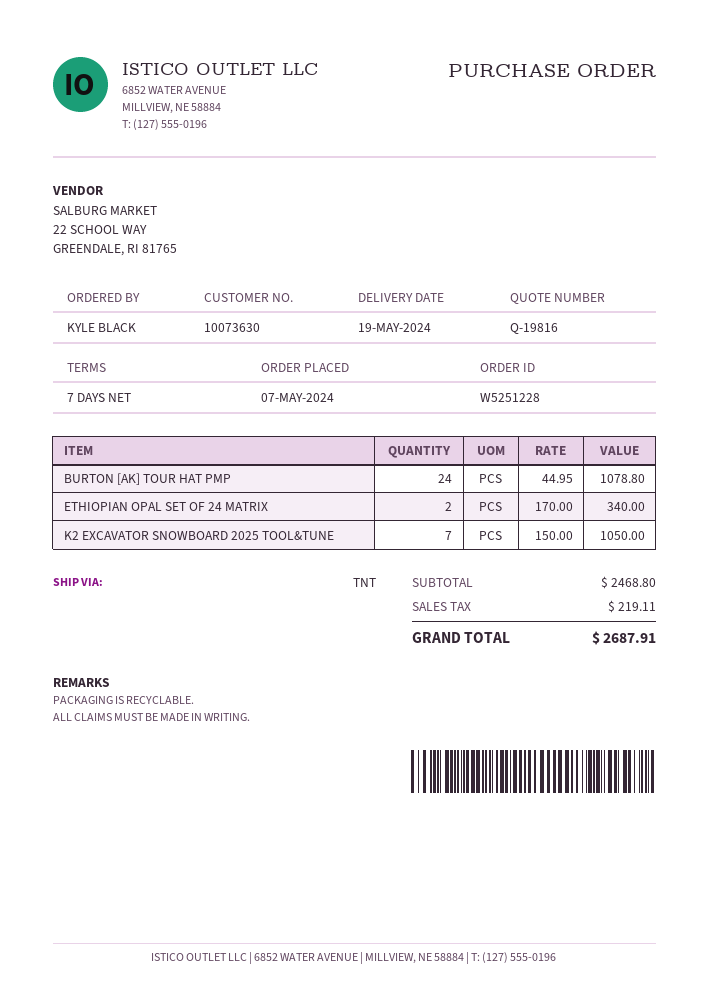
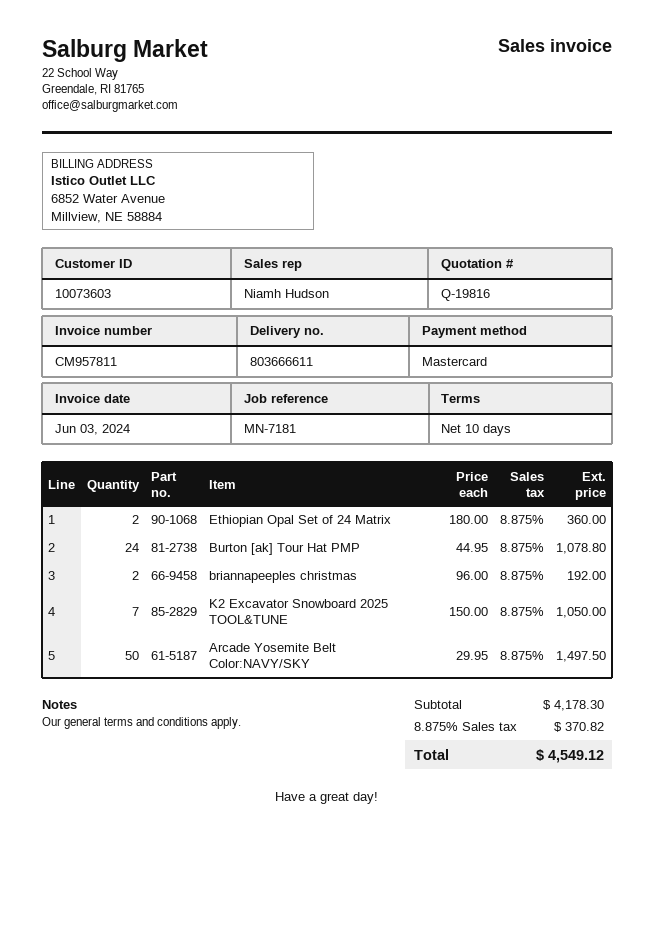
payment terms: 7 days -> 10 days
customer number: 10073630 -> 10073603
ETHIOPIAN OPAL SET OF 24 MATRIX: 2 x 170.00 = 340.00 -> 2 x 180.00 = 360.00
briannapeeples christmas: none -> 2 x 96.00 = 192.00
Arcade Yosemite Belt Color:NAVY/SKY: none -> 50 x 29.95 = 1497.50
subtotal: 2468.80 -> 4178.30
tax: 219.11 -> 370.82
total: 2687.91 -> 4549.12

